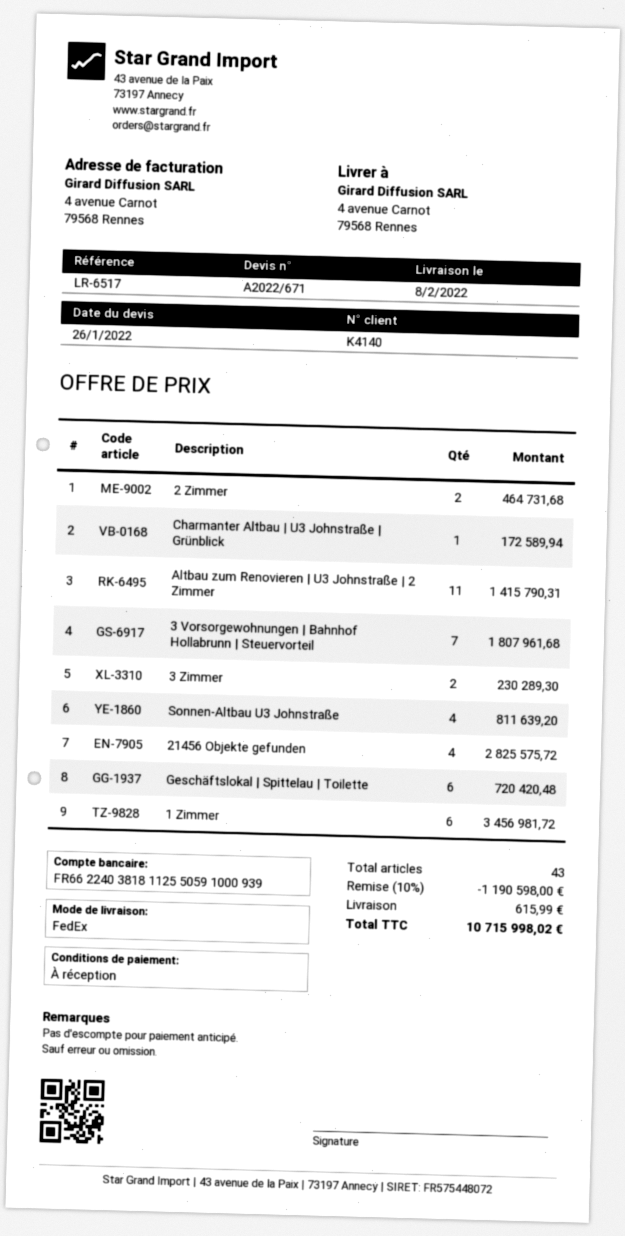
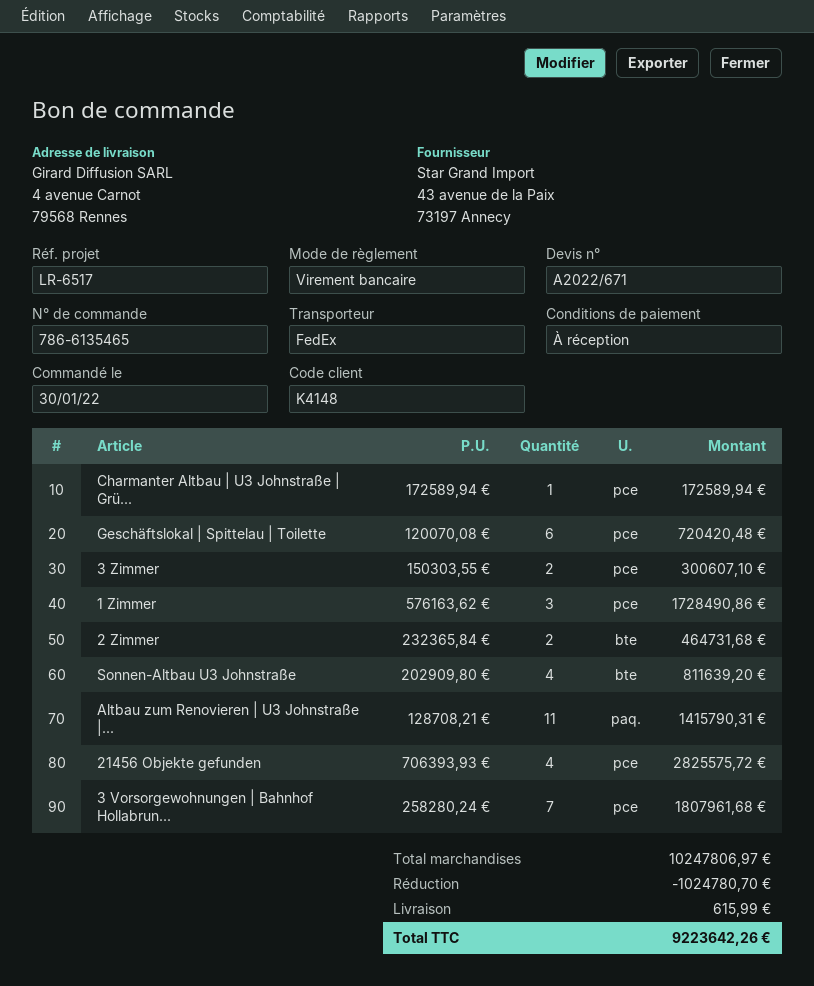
customer number: K4140 -> K4148
3 Zimmer: 2 for 230289.30 -> 2 for 300607.10
1 Zimmer: 6 for 3456981.72 -> 3 for 1728490.86
discount: 1190598.00 -> 1024780.70
total: 10715998.02 -> 9223642.26

